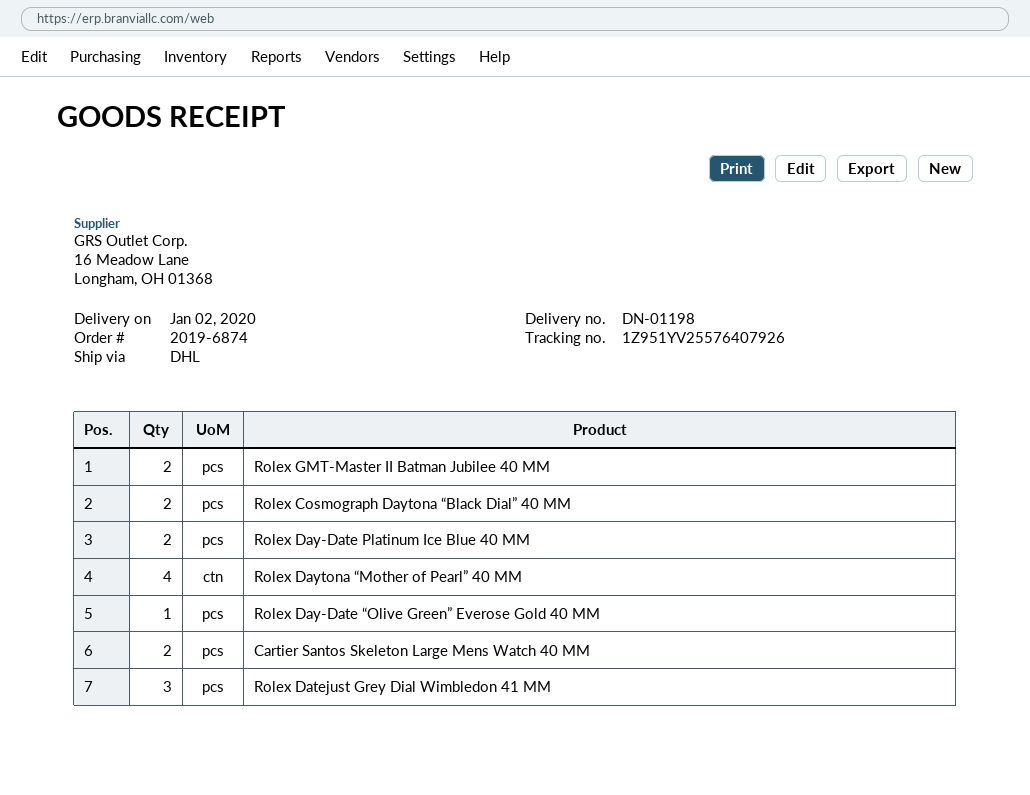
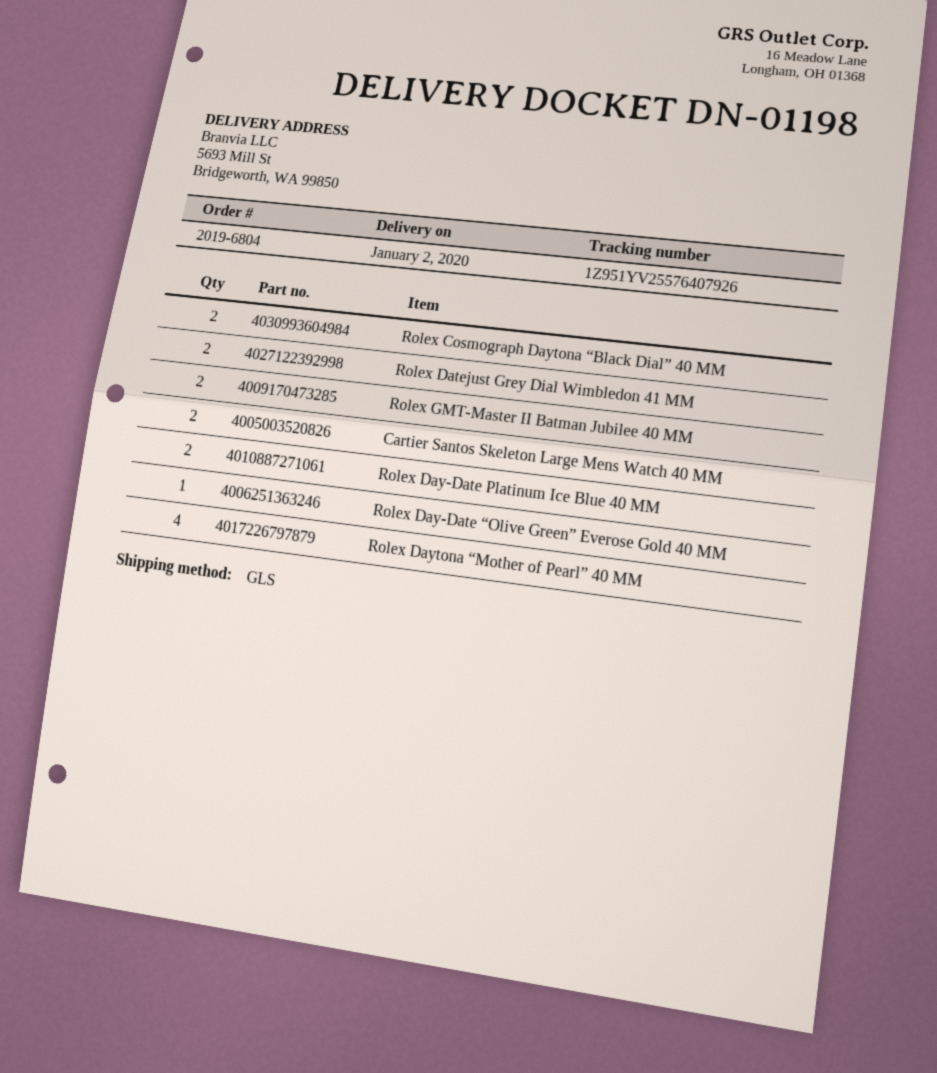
order number: 2019-6874 -> 2019-6804
shipping method: DHL -> GLS
Rolex Datejust Grey Dial Wimbledon 41 MM: 3 -> 2

